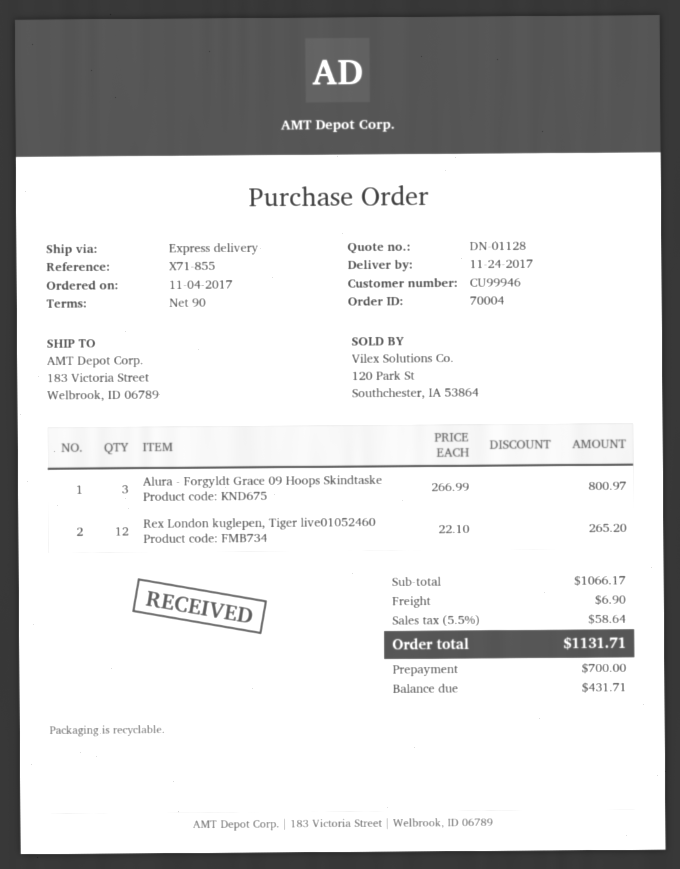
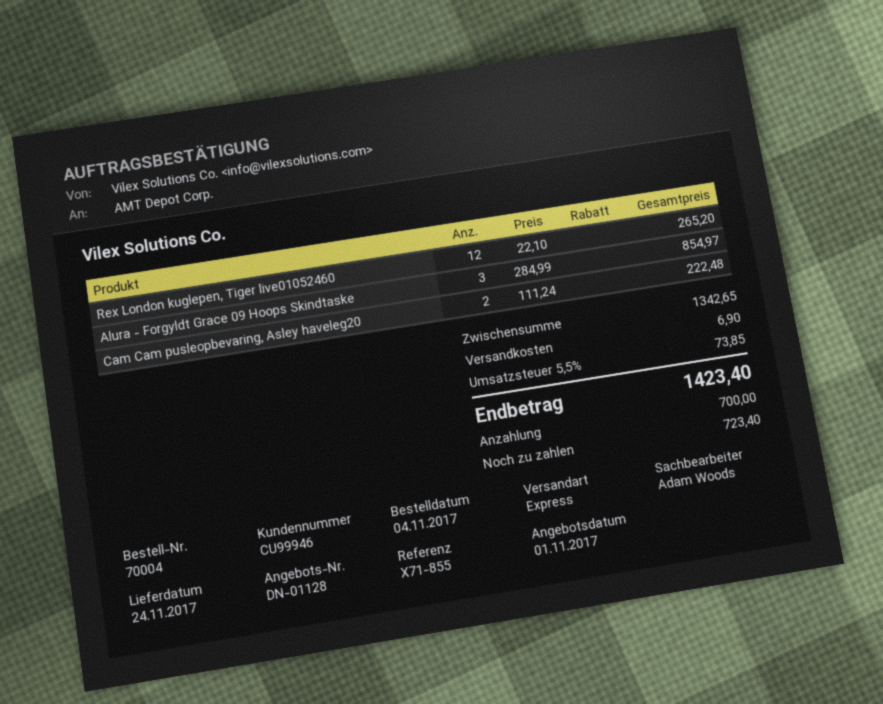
Alura - Forgyldt Grace 09 Hoops Skindtaske: 3 x 266.99 = 800.97 -> 3 x 284.99 = 854.97
Cam Cam pusleopbevaring, Asley haveleg20: none -> 2 x 111.24 = 222.48
subtotal: 1066.17 -> 1342.65
tax: 5.5% = 58.64 -> 5.5% = 73.85
total: 1131.71 -> 1423.40
balance: 431.71 -> 723.40

